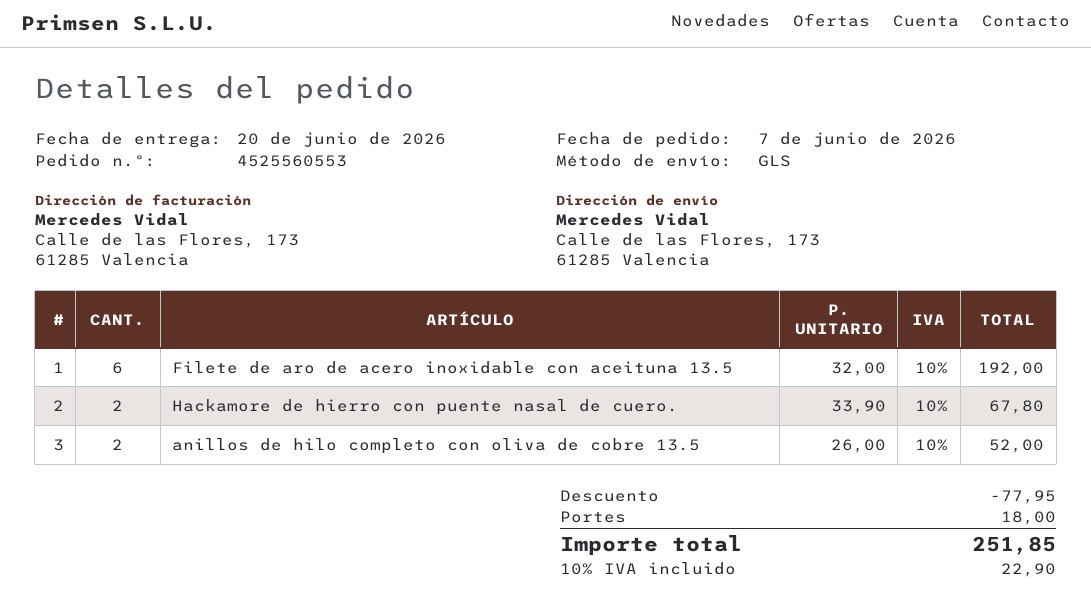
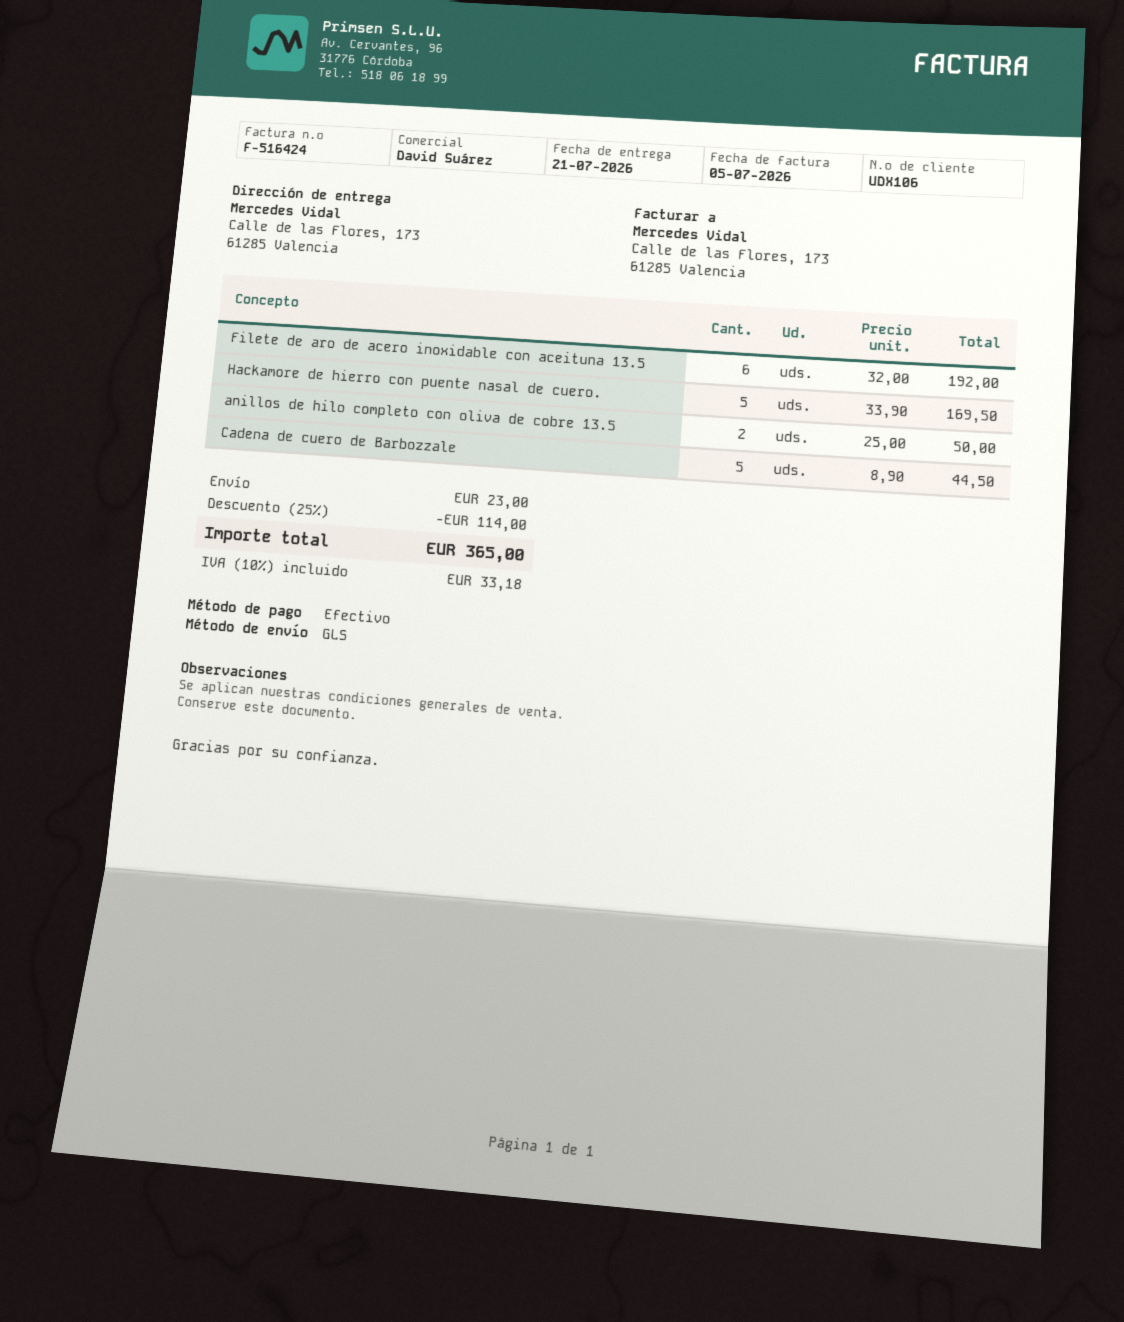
delivery date: 2026-06-20 -> 2026-07-21
Hackamore de hierro con puente nasal de cuero.: 2 x 33.90 = 67.80 -> 5 x 33.90 = 169.50
anillos de hilo completo con oliva de cobre 13.5: 2 x 26.00 = 52.00 -> 2 x 25.00 = 50.00
Cadena de cuero de Barbozzale: none -> 5 x 8.90 = 44.50
discount: 77.95 -> 114.00
shipping: 18.00 -> 23.00
tax: 10% = 22.90 -> 10% = 33.18
total: 251.85 -> 365.00

